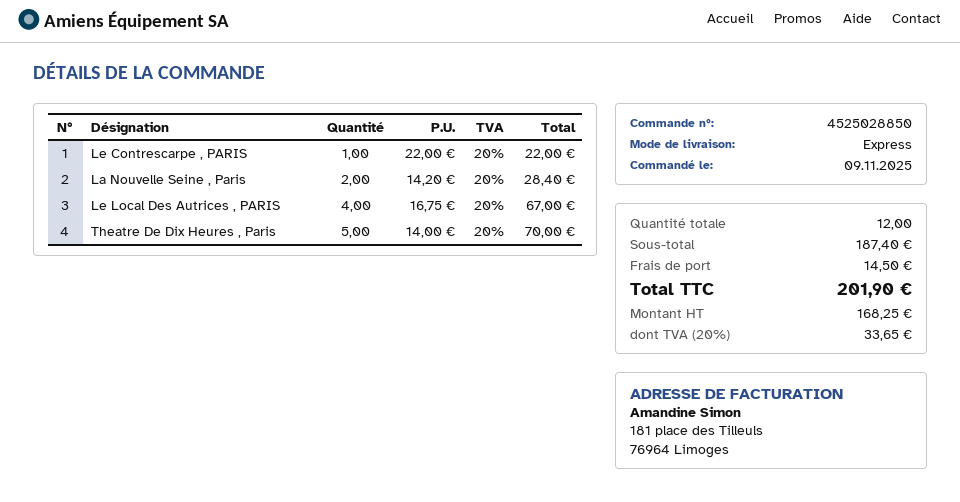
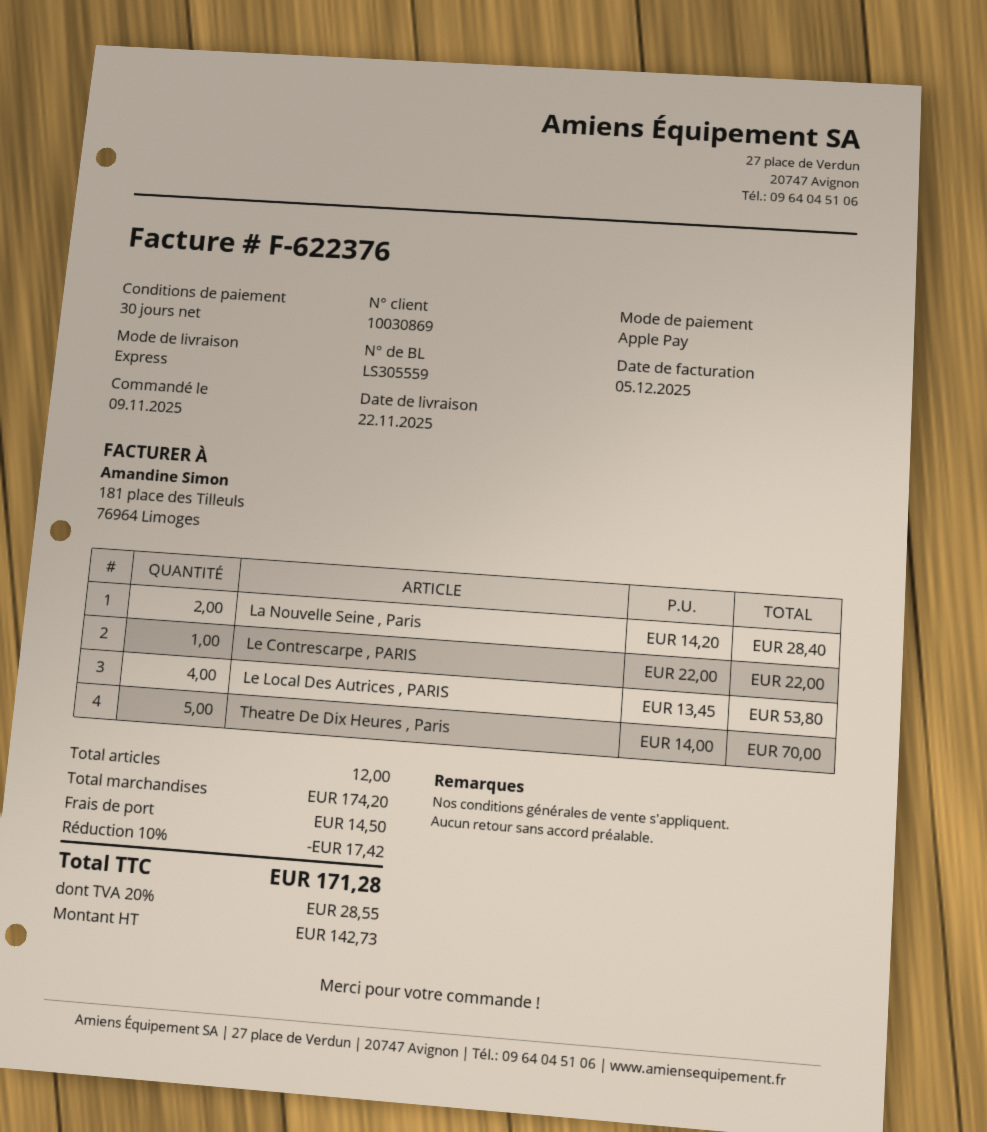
Le Local Des Autrices , PARIS: 4 x 16.75 = 67.00 -> 4 x 13.45 = 53.80
subtotal: 187.40 -> 174.20
discount: none -> 10% = 17.42
net: 168.25 -> 142.73
tax: 20% = 33.65 -> 20% = 28.55
total: 201.90 -> 171.28

